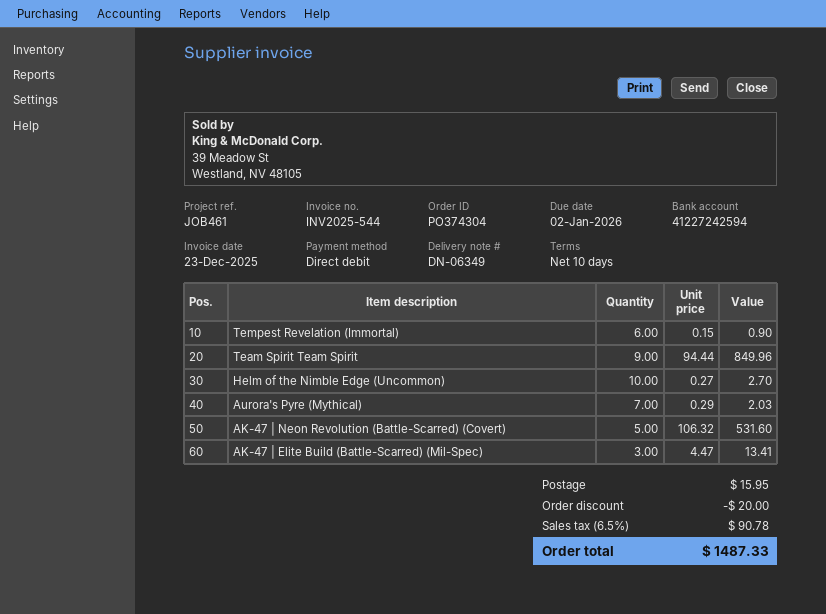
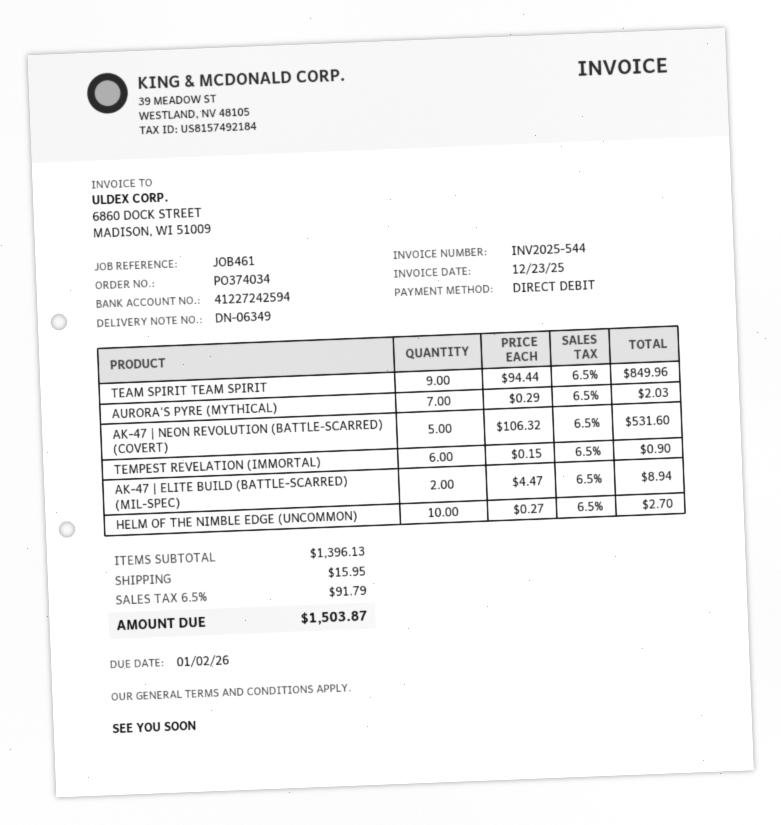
order number: PO374304 -> PO374034
AK-47 | Elite Build (Battle-Scarred) (Mil-Spec): 3 x 4.47 = 13.41 -> 2 x 4.47 = 8.94
discount: 20.00 -> none
tax: 6.5% = 90.78 -> 6.5% = 91.79
total: 1487.33 -> 1503.87

